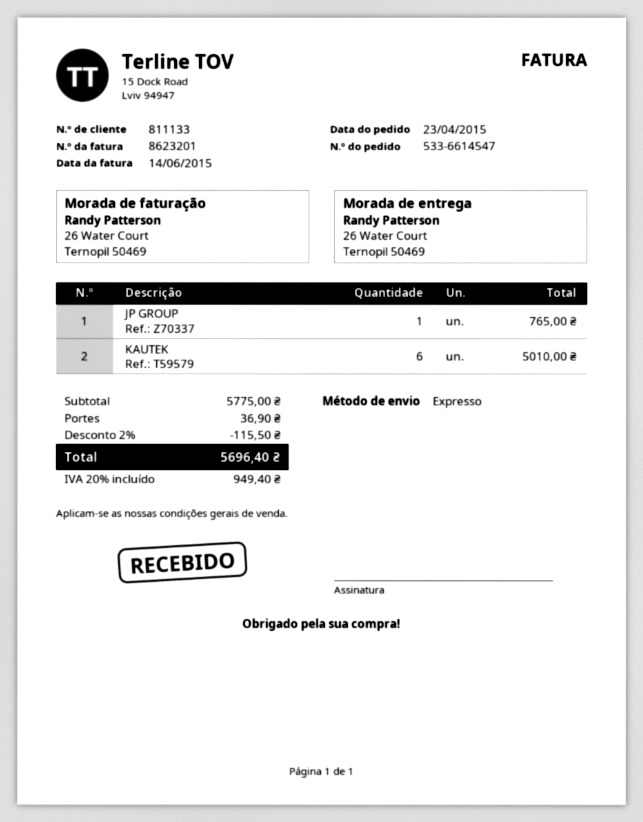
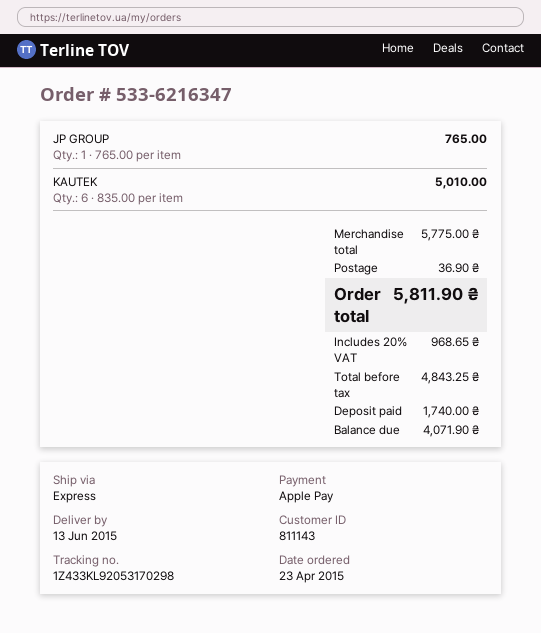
order number: 533-6614547 -> 533-6216347
customer number: 811133 -> 811143
discount: 2% = 115.50 -> none
tax: 20% = 949.40 -> 20% = 968.65
total: 5696.40 -> 5811.90

